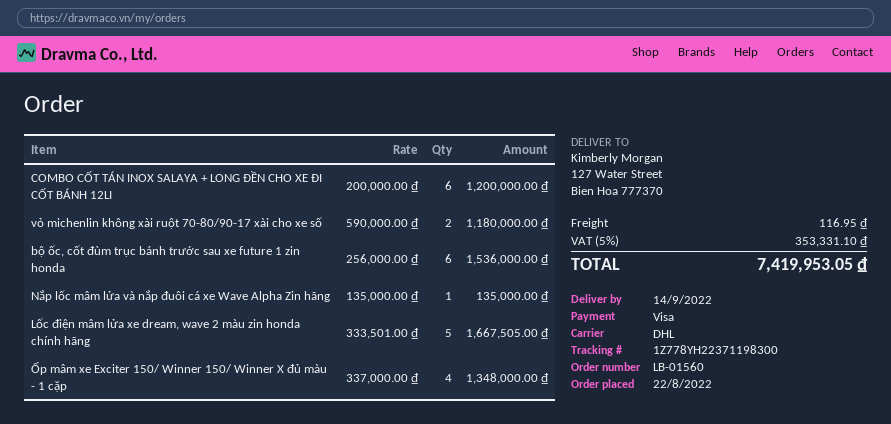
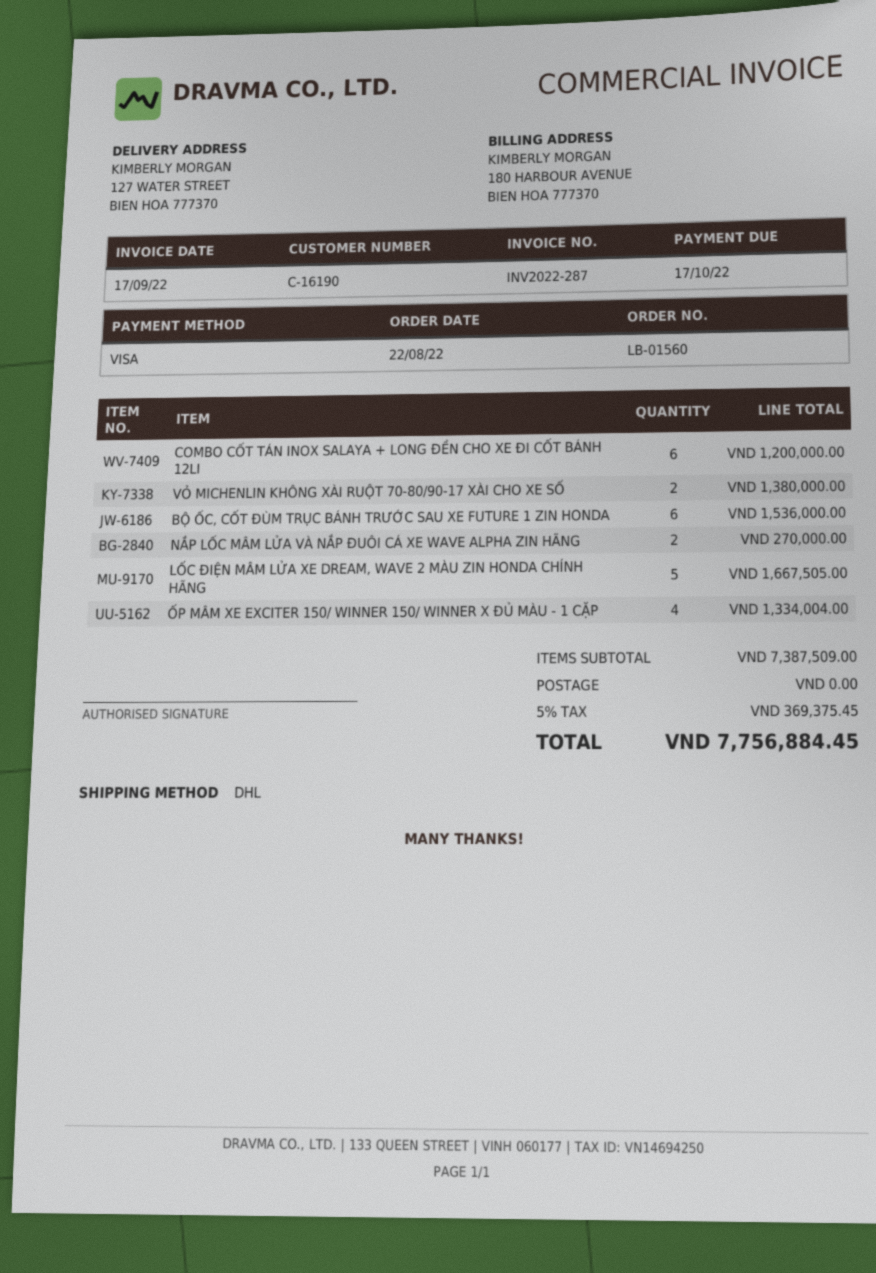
vỏ michenlin không xài ruột 70-80/90-17 xài cho xe số: 2 for 1180000.00 -> 2 for 1380000.00
Nắp lốc mâm lửa và nắp đuôi cá xe Wave Alpha Zin hãng: 1 for 135000.00 -> 2 for 270000.00
Ốp mâm xe Exciter 150/ Winner 150/ Winner X đủ màu - 1 cặp: 4 for 1348000.00 -> 4 for 1334004.00
shipping: 116.95 -> 0.00
tax: 5% = 353331.10 -> 5% = 369375.45
total: 7419953.05 -> 7756884.45

